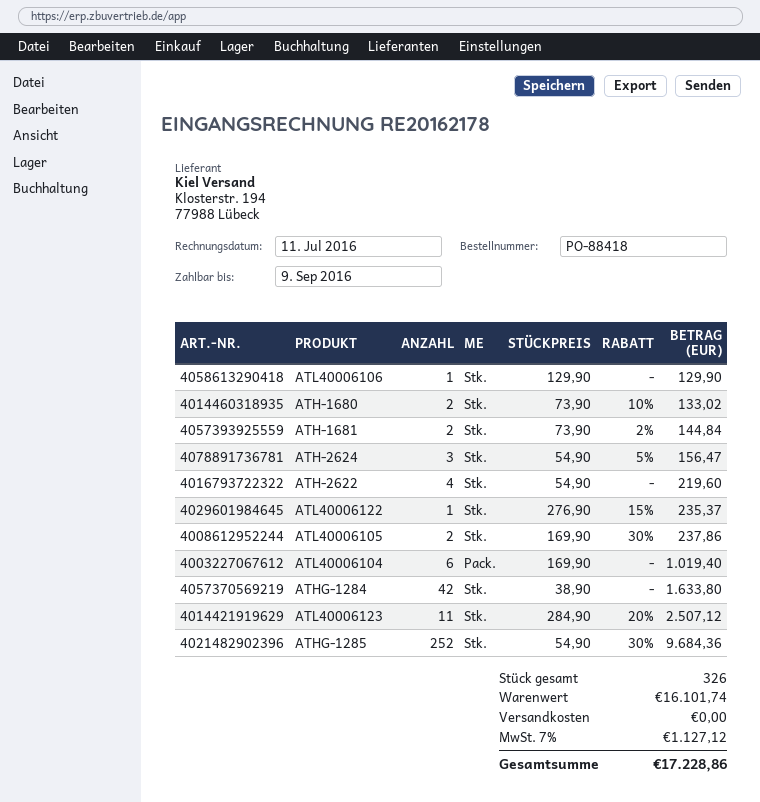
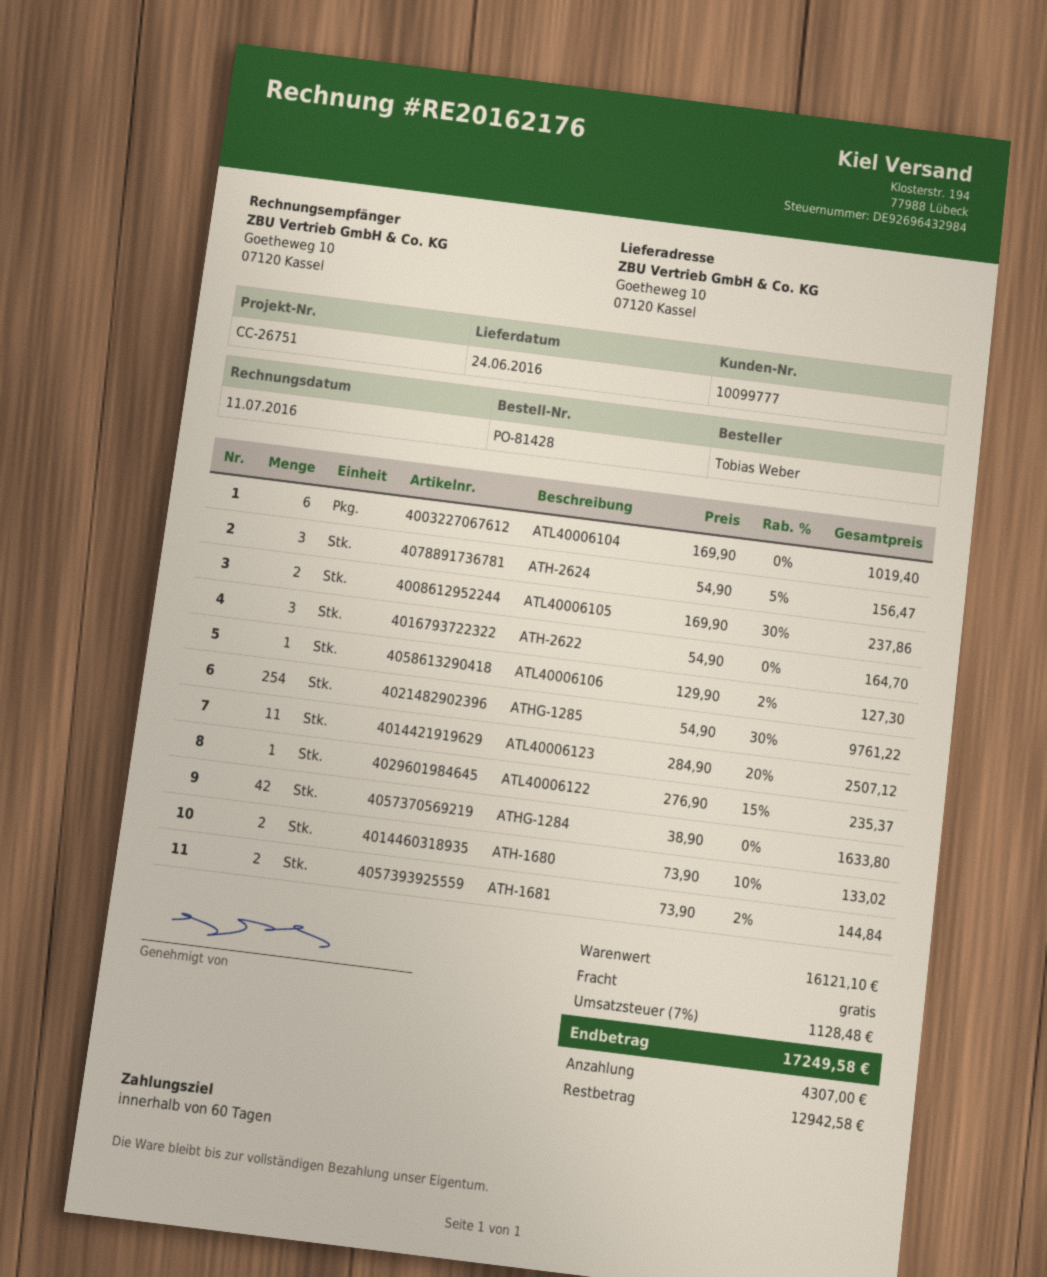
order number: PO-88418 -> PO-81428
invoice number: RE20162178 -> RE20162176
ATL40006106: 1 x 129.90 = 129.90 -> 1 x 129.90 - 2% = 127.30
ATH-2622: 4 x 54.90 = 219.60 -> 3 x 54.90 = 164.70
ATHG-1285: 252 x 54.90 - 30% = 9684.36 -> 254 x 54.90 - 30% = 9761.22
subtotal: 16101.74 -> 16121.10
tax: 7% = 1127.12 -> 7% = 1128.48
total: 17228.86 -> 17249.58

